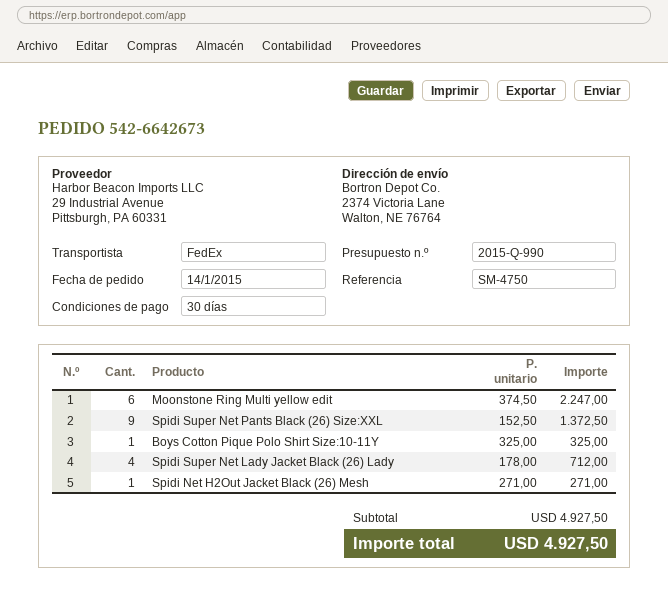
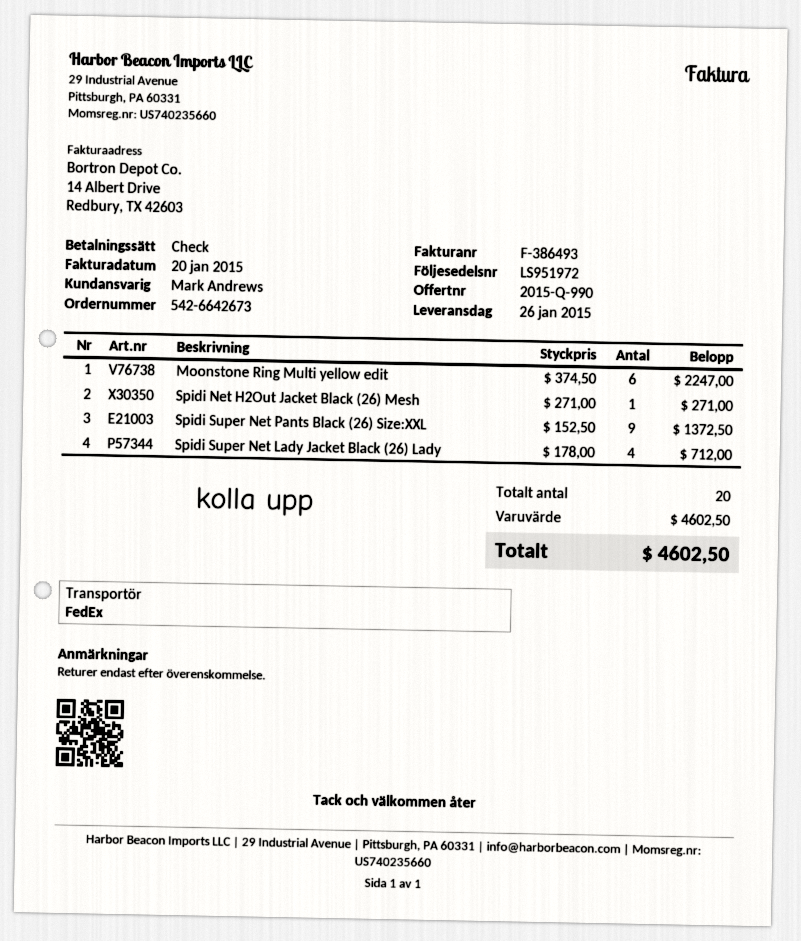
Boys Cotton Pique Polo Shirt Size:10-11Y: 1 x 325.00 = 325.00 -> none
subtotal: 4927.50 -> 4602.50
total: 4927.50 -> 4602.50

